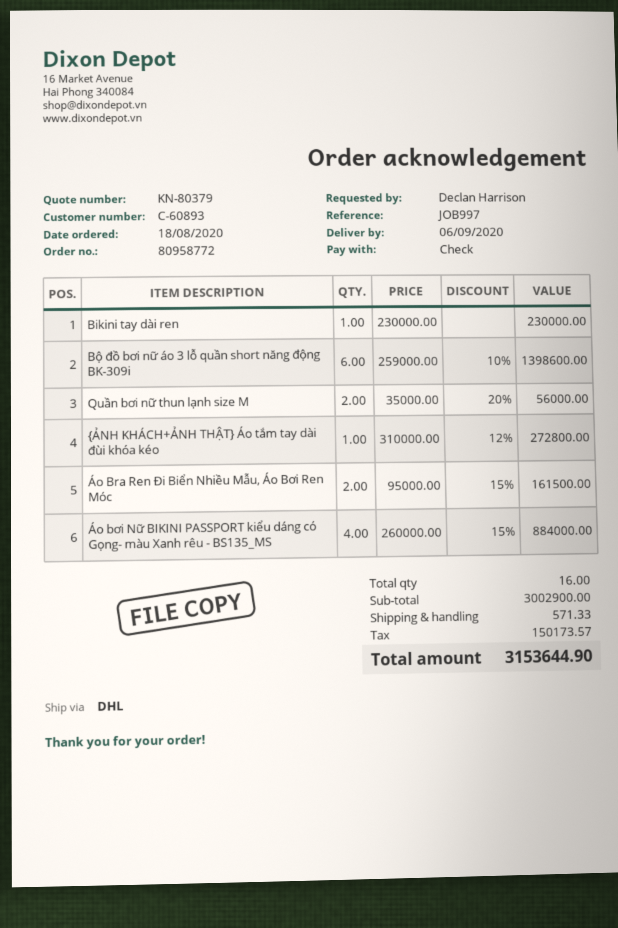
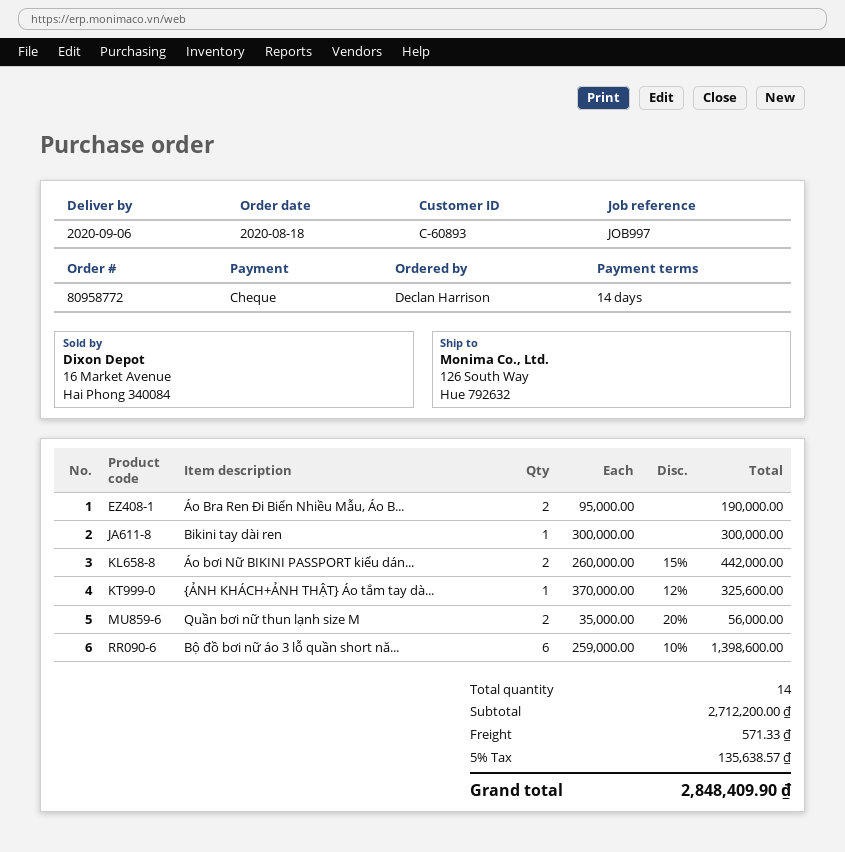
Bikini tay dài ren: 1 x 230000.00 = 230000.00 -> 1 x 300000.00 = 300000.00
{ẢNH KHÁCH+ẢNH THẬT} Áo tắm tay dài đùi khóa kéo: 1 x 310000.00 - 12% = 272800.00 -> 1 x 370000.00 - 12% = 325600.00
Áo Bra Ren Đi Biển Nhiều Mẫu, Áo Bơi Ren Móc: 2 x 95000.00 - 15% = 161500.00 -> 2 x 95000.00 = 190000.00
Áo bơi Nữ BIKINI PASSPORT kiểu dáng có Gọng- màu Xanh rêu - BS135_MS: 4 x 260000.00 - 15% = 884000.00 -> 2 x 260000.00 - 15% = 442000.00
total quantity: 16 -> 14
subtotal: 3002900.00 -> 2712200.00
tax: 150173.57 -> 135638.57
total: 3153644.90 -> 2848409.90

